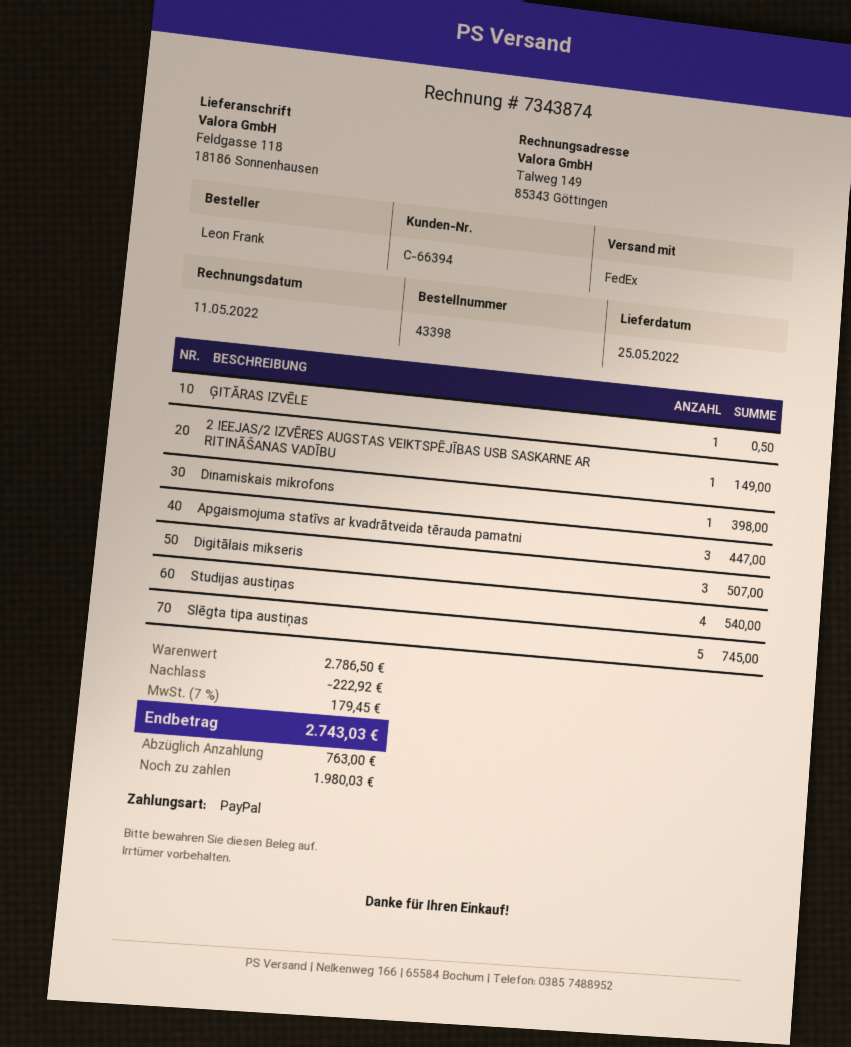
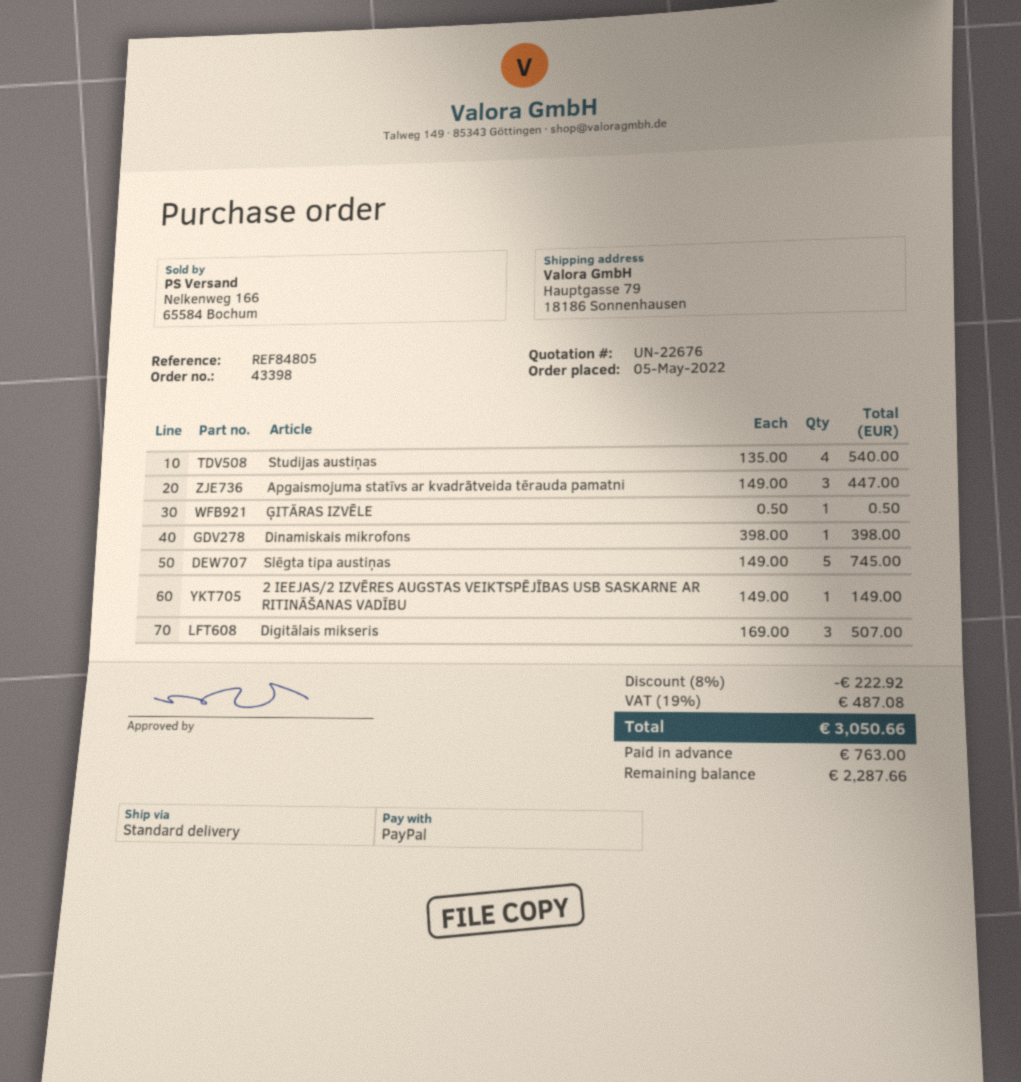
shipping method: FedEx -> standard
ship to: Feldgasse 118, 18186 Sonnenhausen -> Hauptgasse 79, 18186 Sonnenhausen
tax: 7% = 179.45 -> 19% = 487.08
total: 2743.03 -> 3050.66
balance: 1980.03 -> 2287.66

